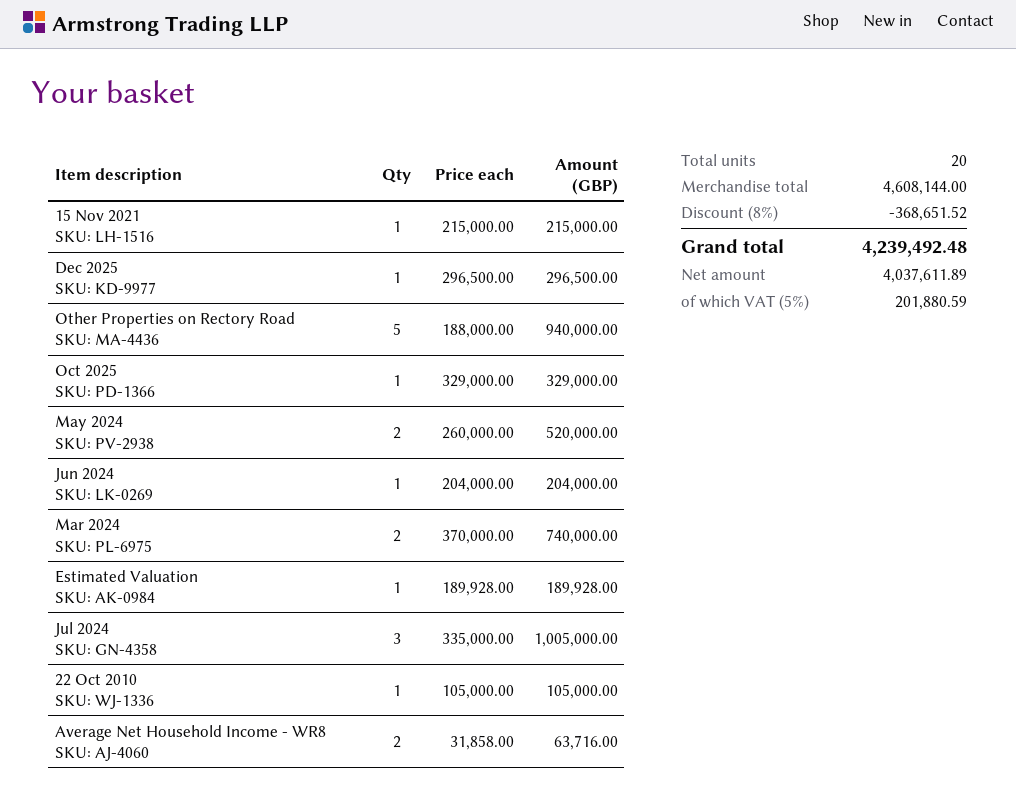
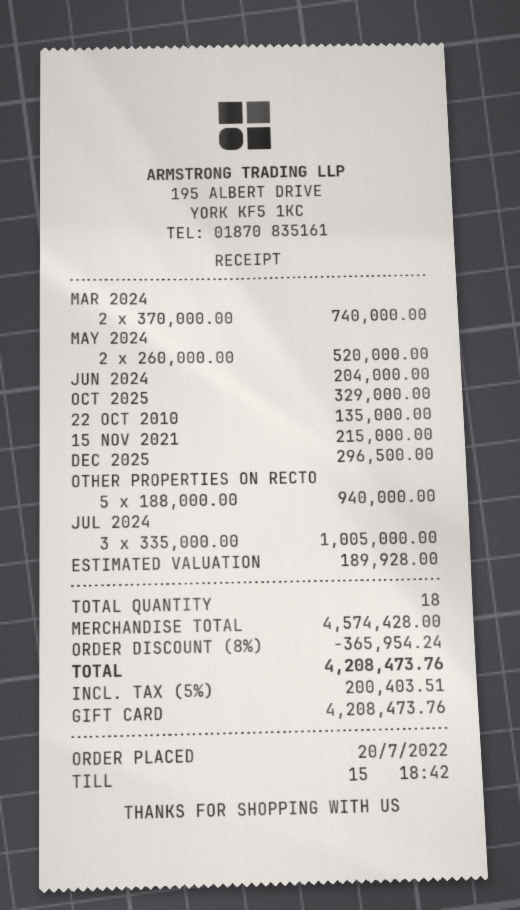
22 Oct 2010: 1 x 105000.00 = 105000.00 -> 1 x 135000.00 = 135000.00
Average Net Household Income - WR8: 2 x 31858.00 = 63716.00 -> none
total quantity: 20 -> 18
subtotal: 4608144.00 -> 4574428.00
discount: 8% = 368651.52 -> 8% = 365954.24
tax: 5% = 201880.59 -> 5% = 200403.51
total: 4239492.48 -> 4208473.76

